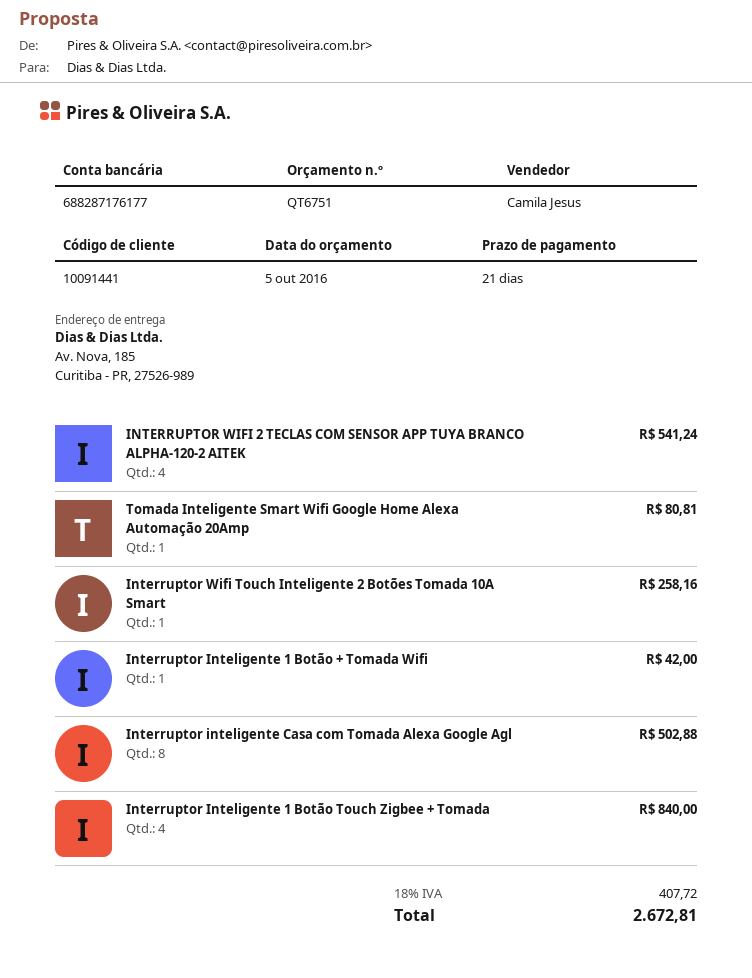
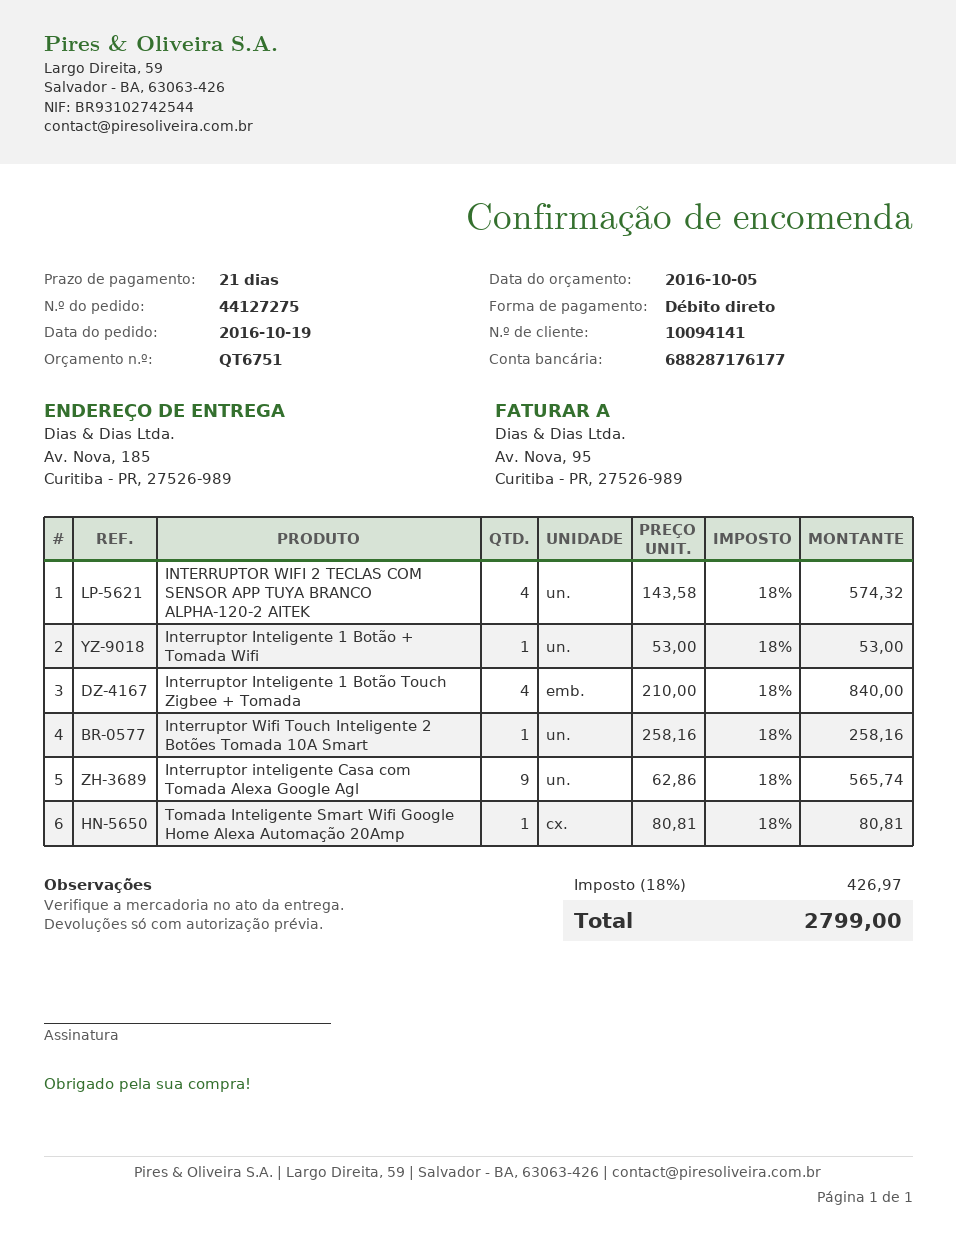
customer number: 10091441 -> 10094141
INTERRUPTOR WIFI 2 TECLAS COM SENSOR APP TUYA BRANCO ALPHA-120-2 AITEK: 4 for 541.24 -> 4 for 574.32
Interruptor Inteligente 1 Botão + Tomada Wifi: 1 for 42.00 -> 1 for 53.00
Interruptor inteligente Casa com Tomada Alexa Google Agl: 8 for 502.88 -> 9 for 565.74
tax: 18% = 407.72 -> 18% = 426.97
total: 2672.81 -> 2799.00

